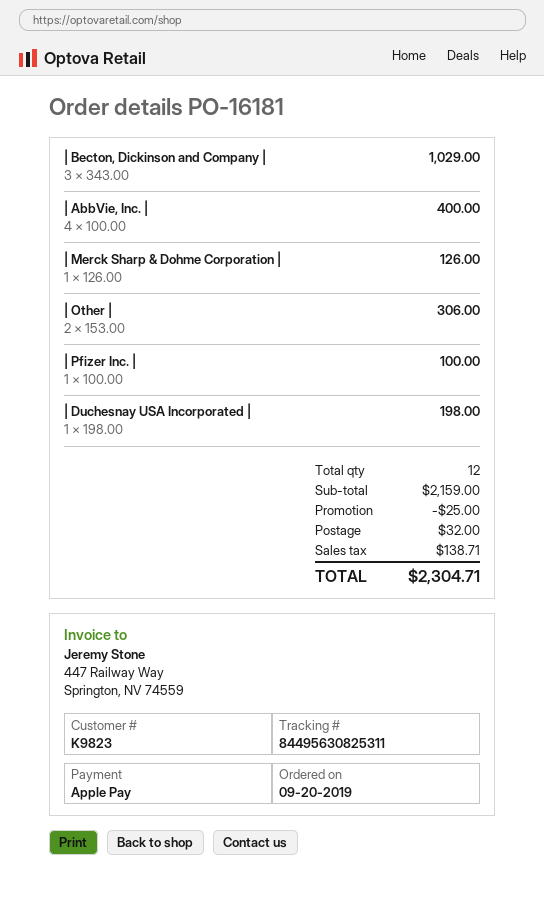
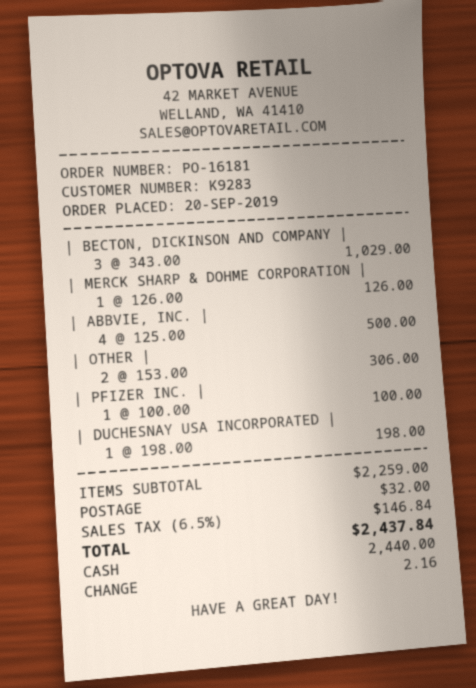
customer number: K9823 -> K9283
payment method: Apple Pay -> cash
| AbbVie, Inc. |: 4 x 100.00 = 400.00 -> 4 x 125.00 = 500.00
subtotal: 2159.00 -> 2259.00
discount: 25.00 -> none
tax: 138.71 -> 146.84
total: 2304.71 -> 2437.84

